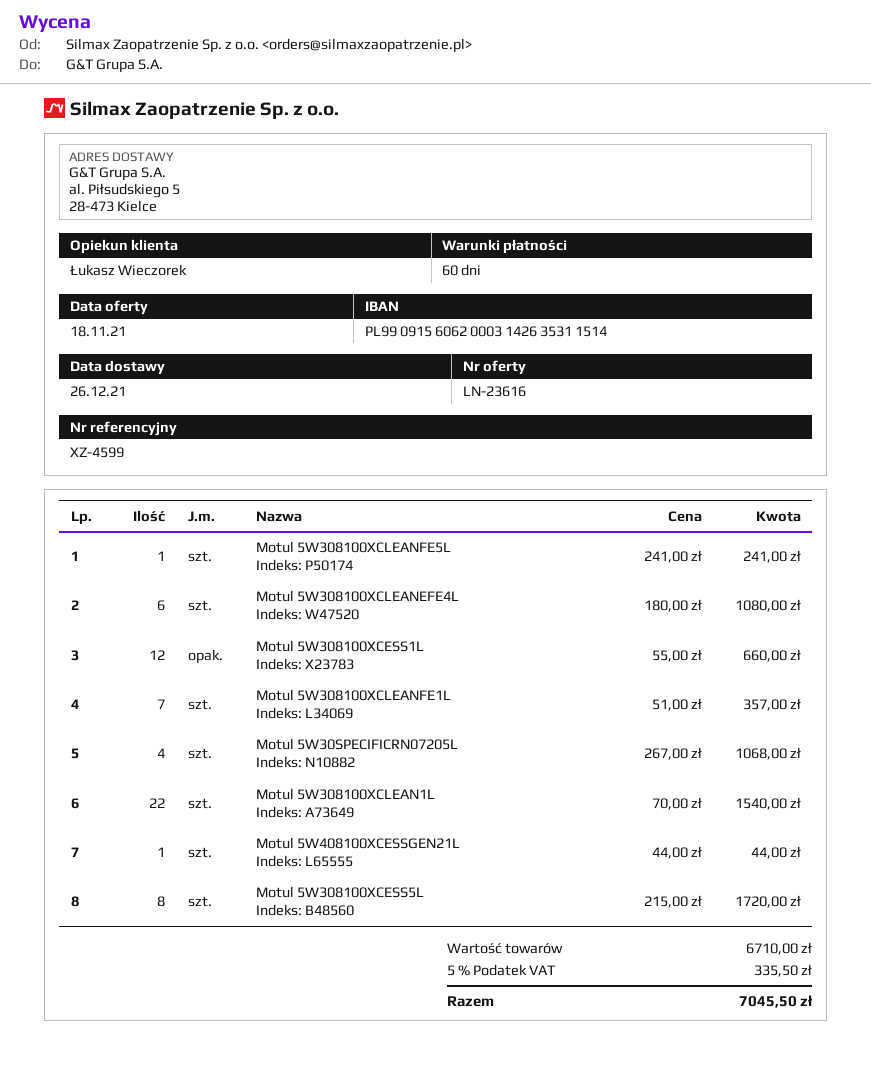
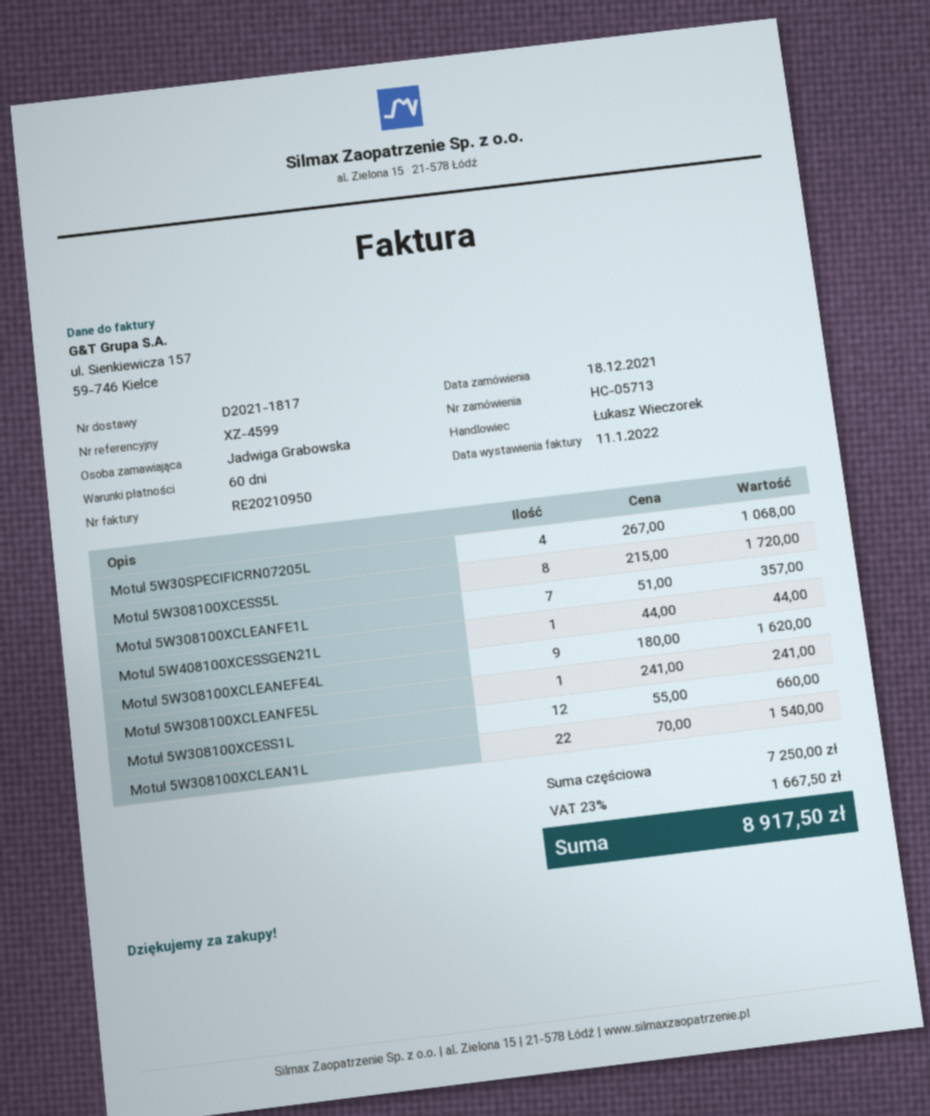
Motul 5W308100XCLEANEFE4L: 6 x 180.00 = 1080.00 -> 9 x 180.00 = 1620.00
subtotal: 6710.00 -> 7250.00
tax: 5% = 335.50 -> 23% = 1667.50
total: 7045.50 -> 8917.50

